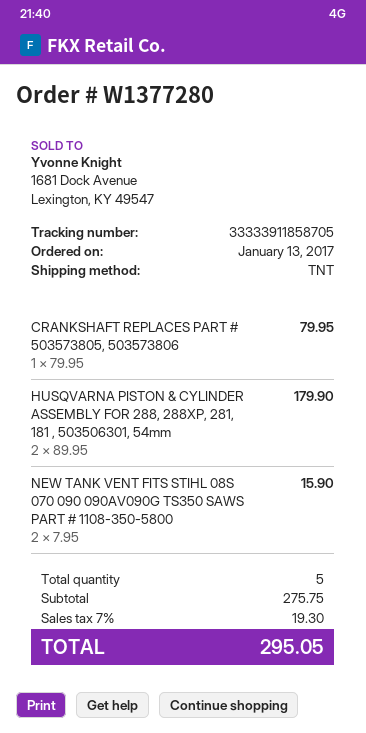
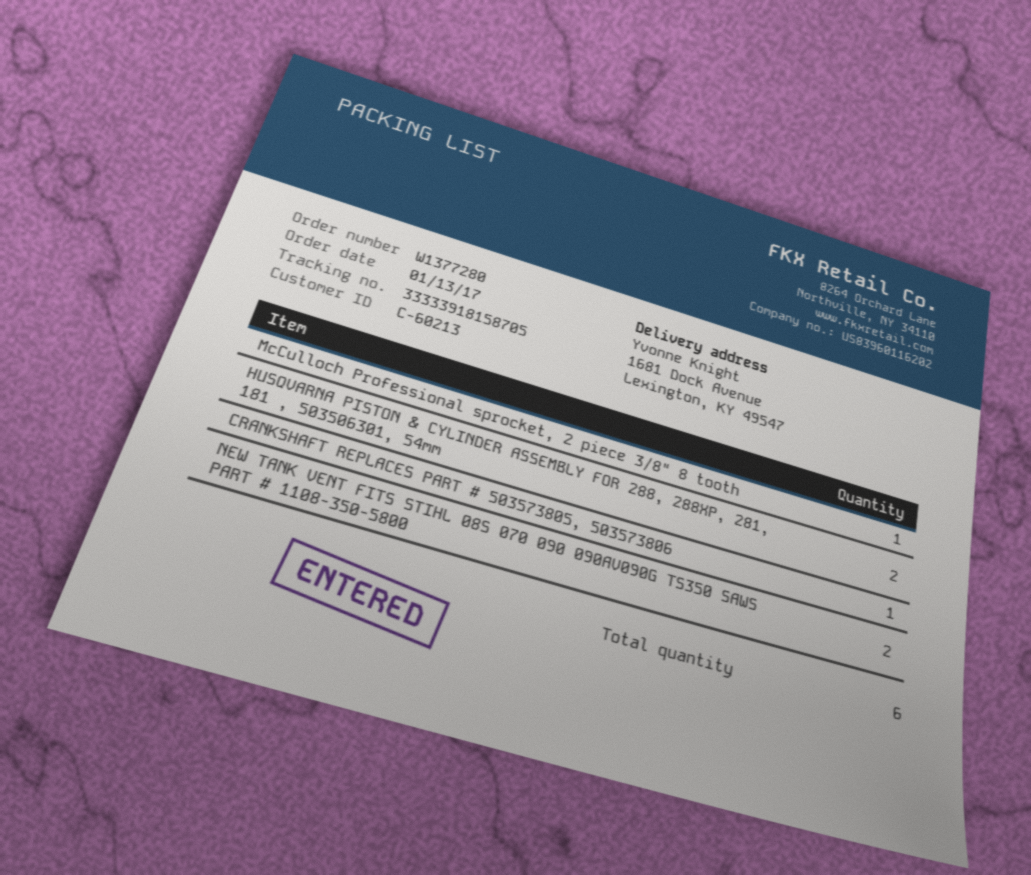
tracking number: 33333911858705 -> 33333918158705
McCulloch Professional sprocket, 2 piece 3/8" 8 tooth: none -> 1
total quantity: 5 -> 6

